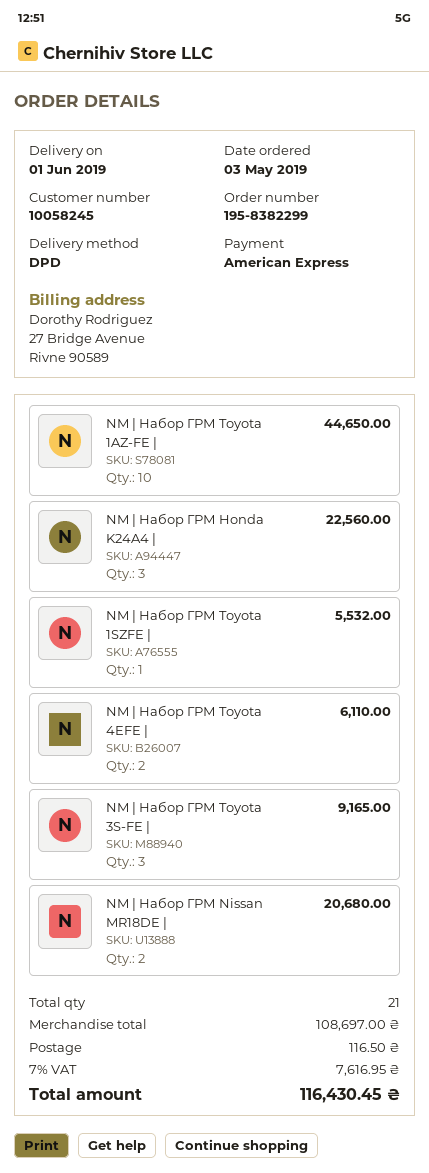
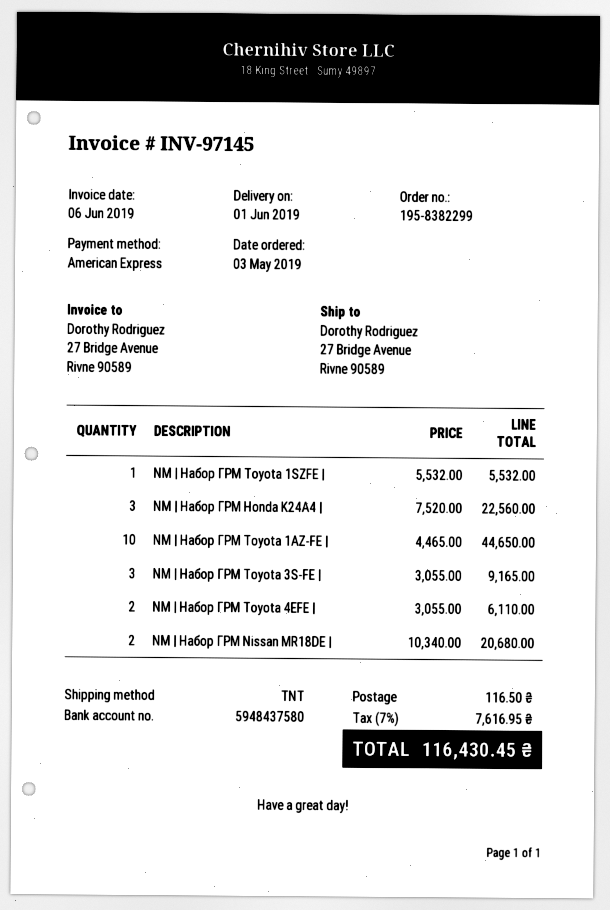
shipping method: DPD -> TNT

